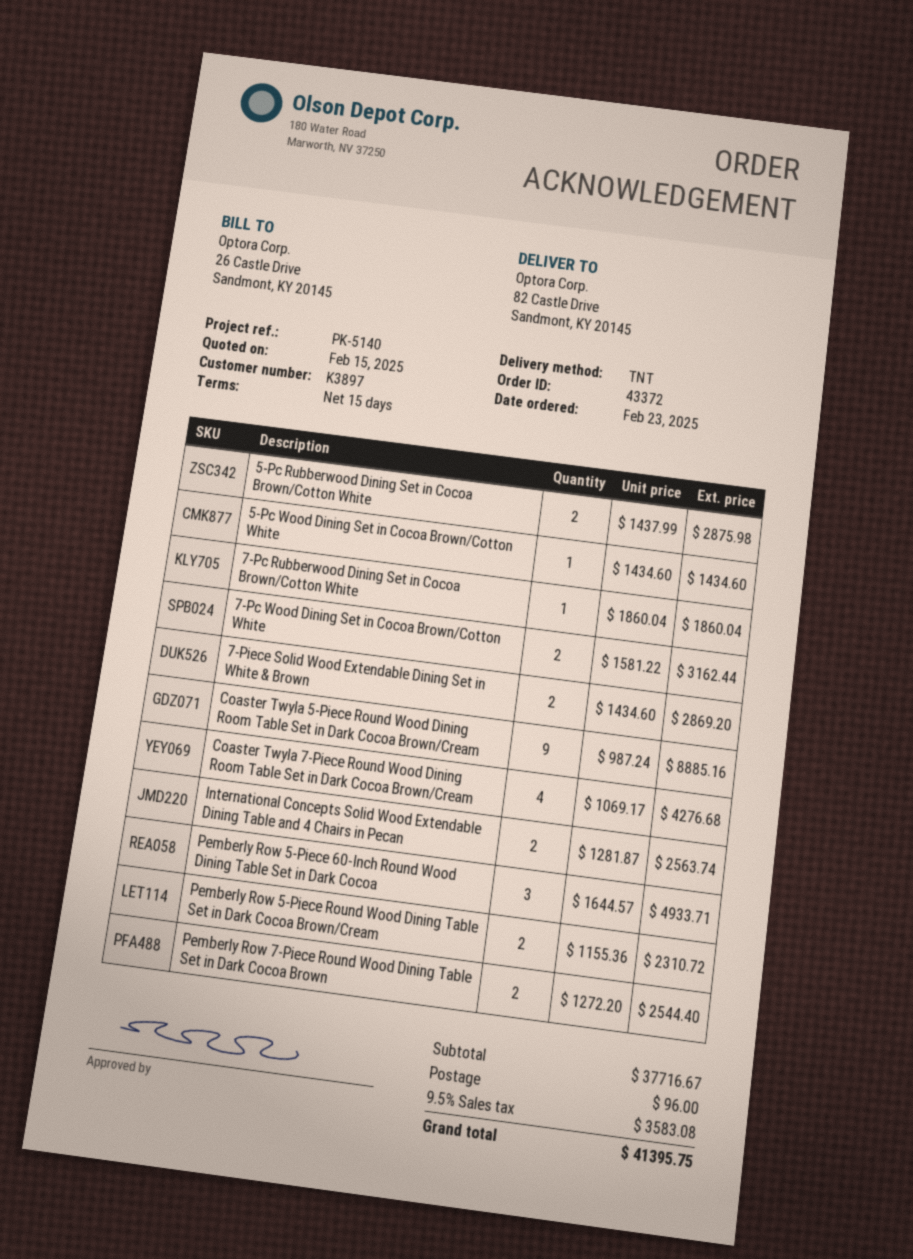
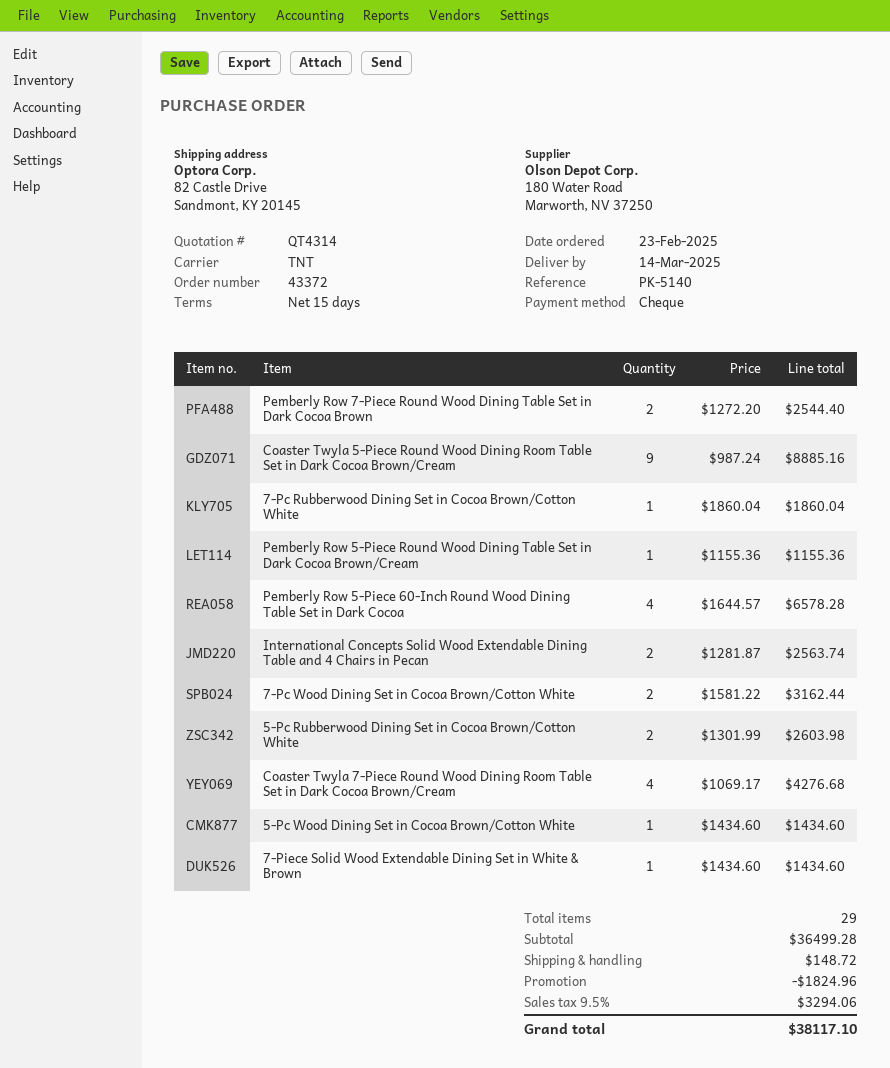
5-Pc Rubberwood Dining Set in Cocoa Brown/Cotton White: 2 x 1437.99 = 2875.98 -> 2 x 1301.99 = 2603.98
7-Piece Solid Wood Extendable Dining Set in White & Brown: 2 x 1434.60 = 2869.20 -> 1 x 1434.60 = 1434.60
Pemberly Row 5-Piece 60-Inch Round Wood Dining Table Set in Dark Cocoa: 3 x 1644.57 = 4933.71 -> 4 x 1644.57 = 6578.28
Pemberly Row 5-Piece Round Wood Dining Table Set in Dark Cocoa Brown/Cream: 2 x 1155.36 = 2310.72 -> 1 x 1155.36 = 1155.36
subtotal: 37716.67 -> 36499.28
discount: none -> 1824.96
shipping: 96.00 -> 148.72
tax: 9.5% = 3583.08 -> 9.5% = 3294.06
total: 41395.75 -> 38117.10

